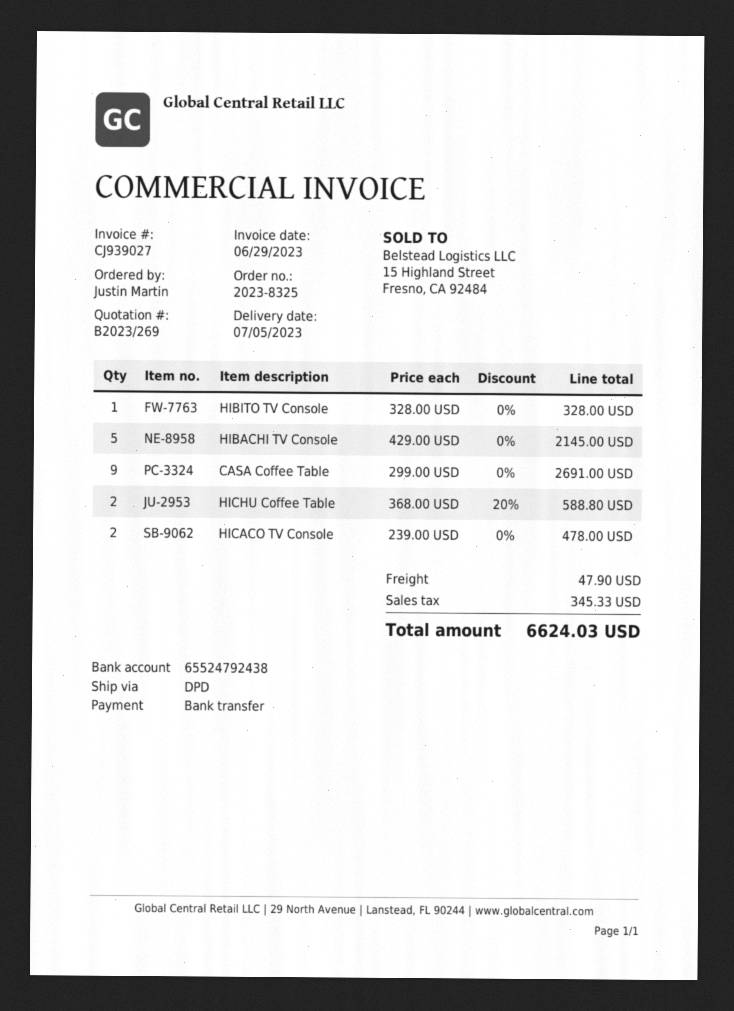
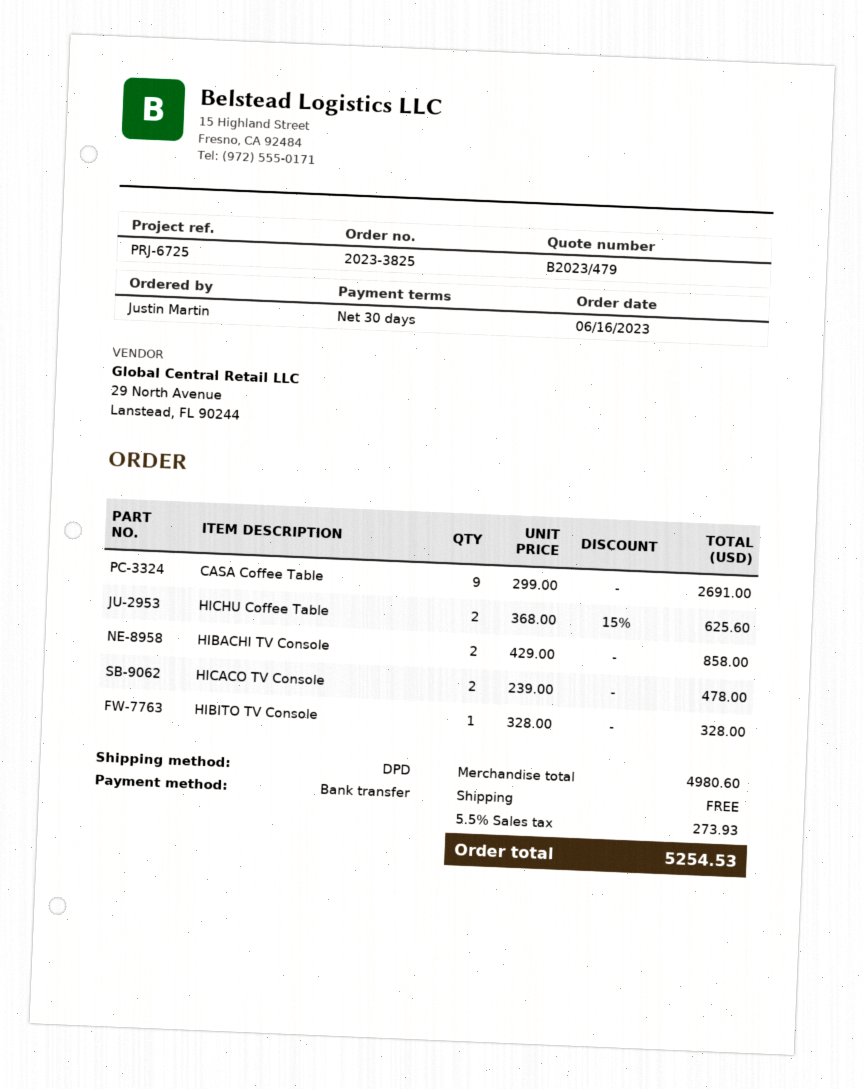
quote number: B2023/269 -> B2023/479
order number: 2023-8325 -> 2023-3825
HIBACHI TV Console: 5 x 429.00 = 2145.00 -> 2 x 429.00 = 858.00
HICHU Coffee Table: 2 x 368.00 - 20% = 588.80 -> 2 x 368.00 - 15% = 625.60
shipping: 47.90 -> 0.00
tax: 345.33 -> 273.93
total: 6624.03 -> 5254.53

